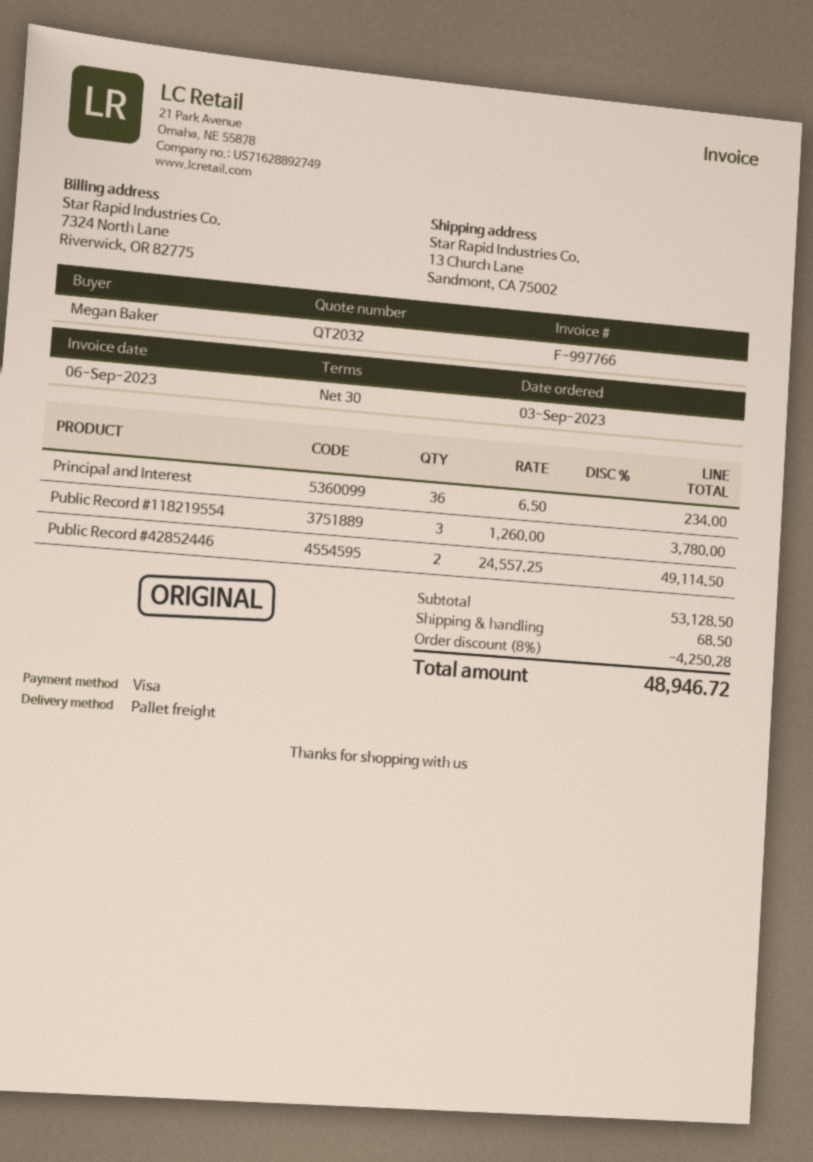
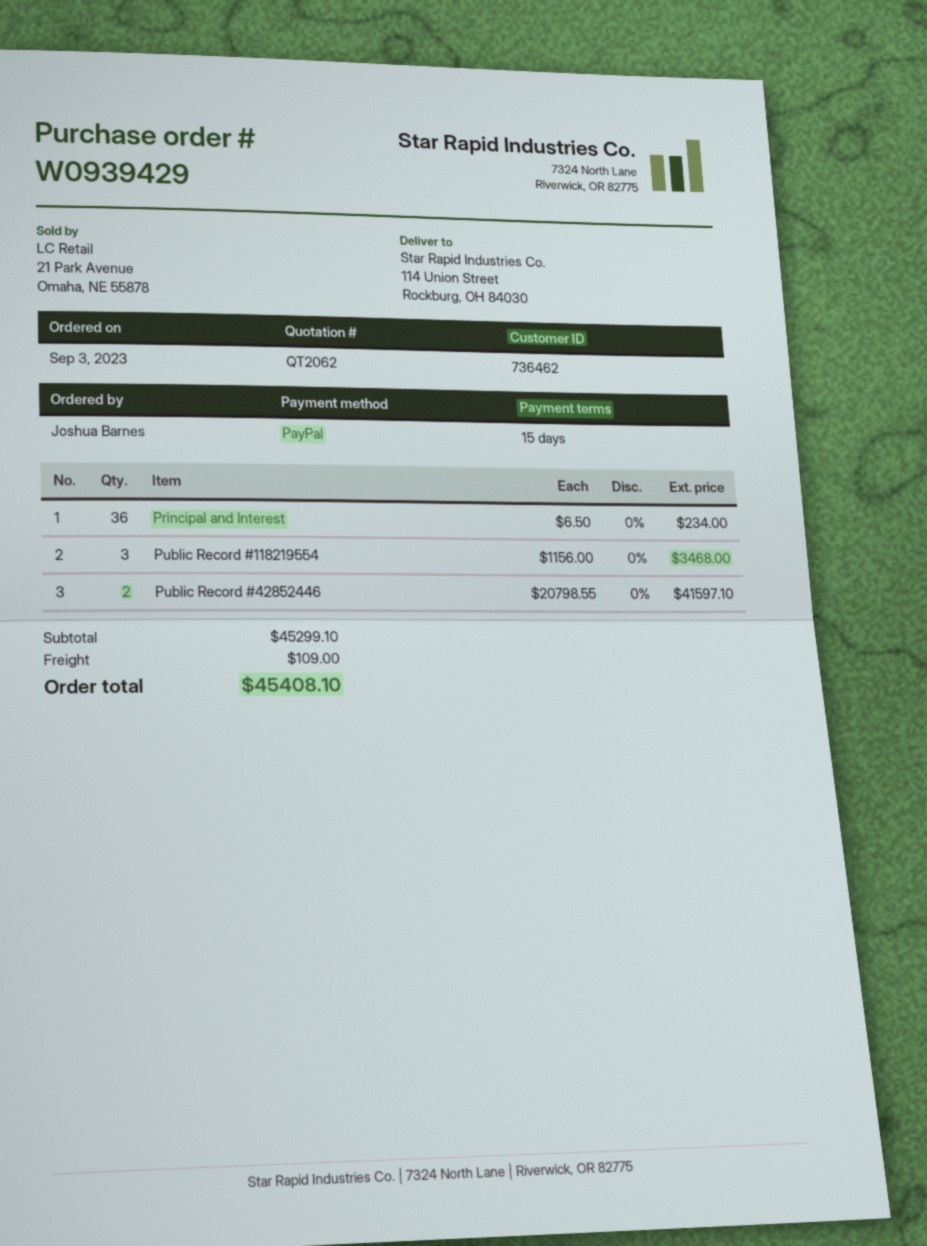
quote number: QT2032 -> QT2062
payment terms: 30 days -> 15 days
ordered by: Megan Baker -> Joshua Barnes
payment method: Visa -> PayPal
ship to: 13 Church Lane, Sandmont, CA 75002 -> 114 Union Street, Rockburg, OH 84030
Public Record #118219554: 3 x 1260.00 = 3780.00 -> 3 x 1156.00 = 3468.00
Public Record #42852446: 2 x 24557.25 = 49114.50 -> 2 x 20798.55 = 41597.10
subtotal: 53128.50 -> 45299.10
discount: 8% = 4250.28 -> none
shipping: 68.50 -> 109.00
total: 48946.72 -> 45408.10

